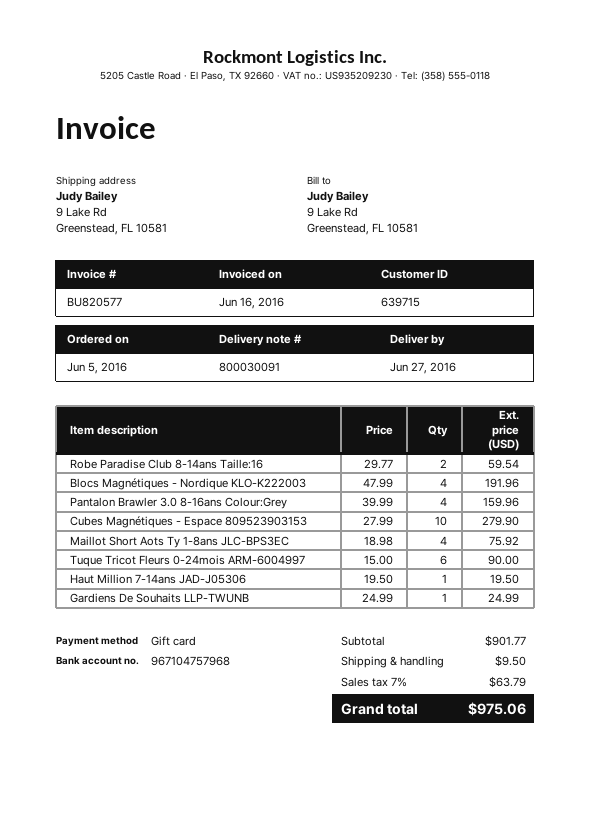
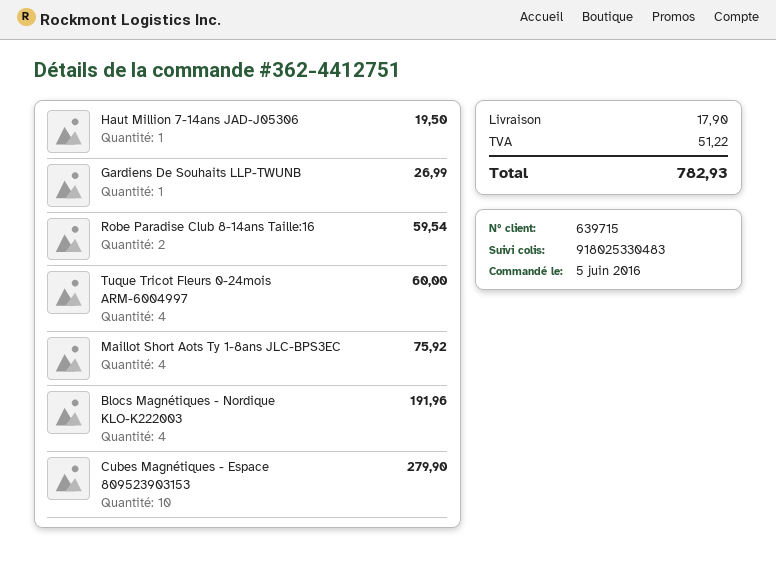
Pantalon Brawler 3.0 8-16ans Colour:Grey: 4 for 159.96 -> none
Tuque Tricot Fleurs 0-24mois ARM-6004997: 6 for 90.00 -> 4 for 60.00
Gardiens De Souhaits LLP-TWUNB: 1 for 24.99 -> 1 for 26.99
shipping: 9.50 -> 17.90
tax: 63.79 -> 51.22
total: 975.06 -> 782.93

